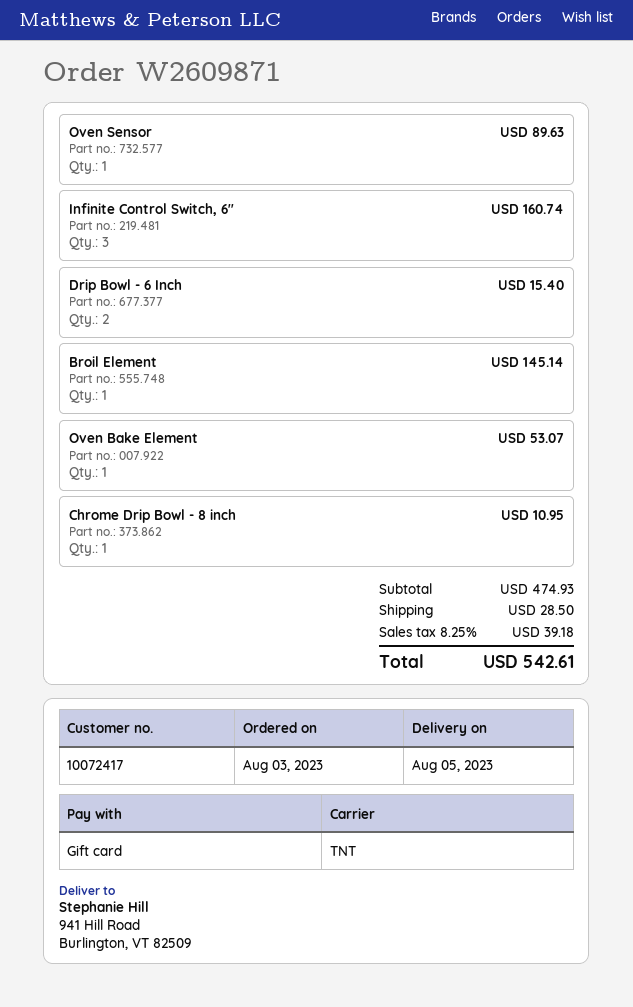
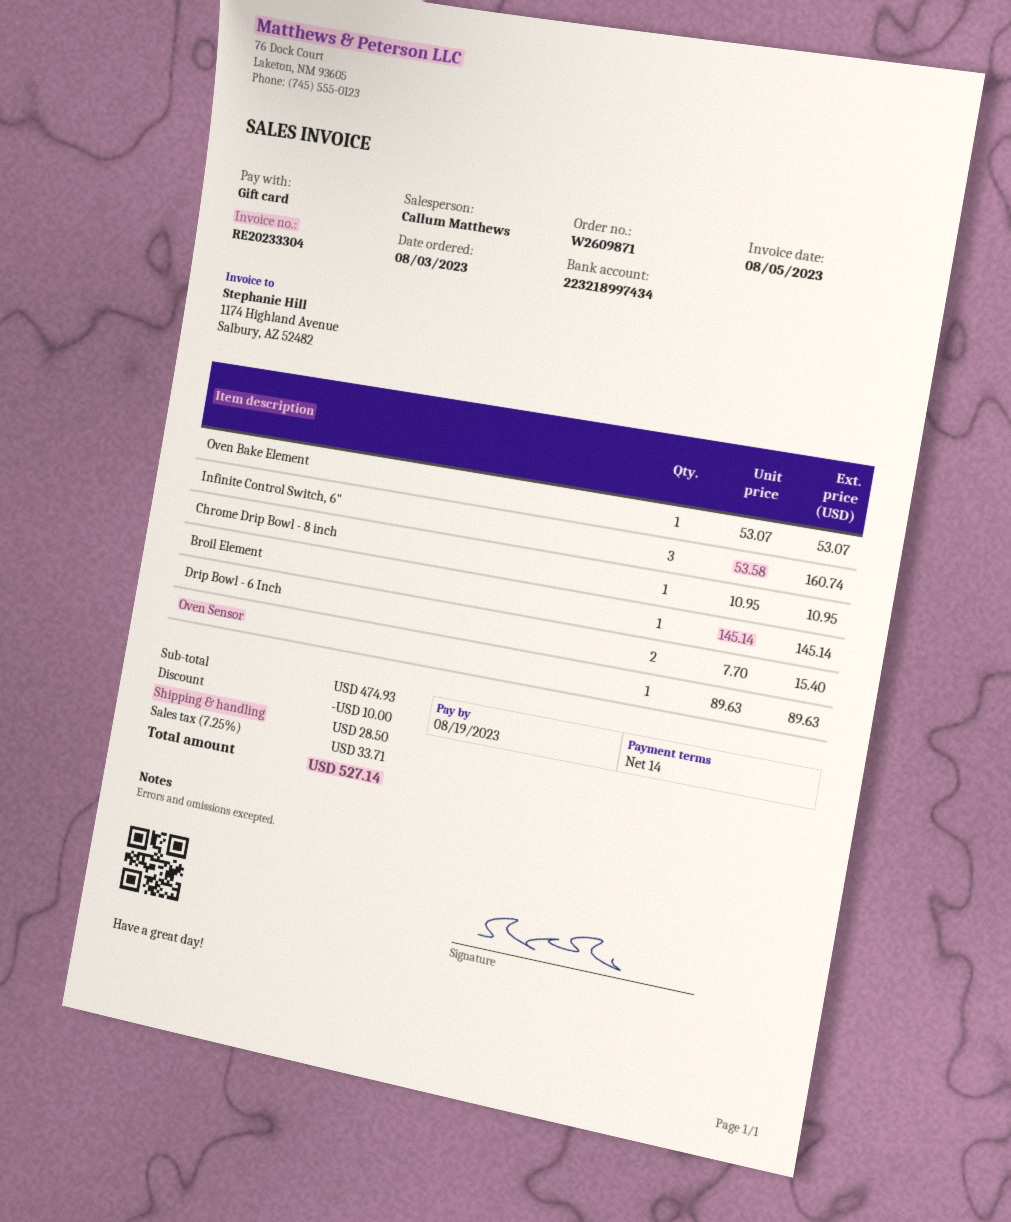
discount: none -> 10.00
tax: 8.25% = 39.18 -> 7.25% = 33.71
total: 542.61 -> 527.14

